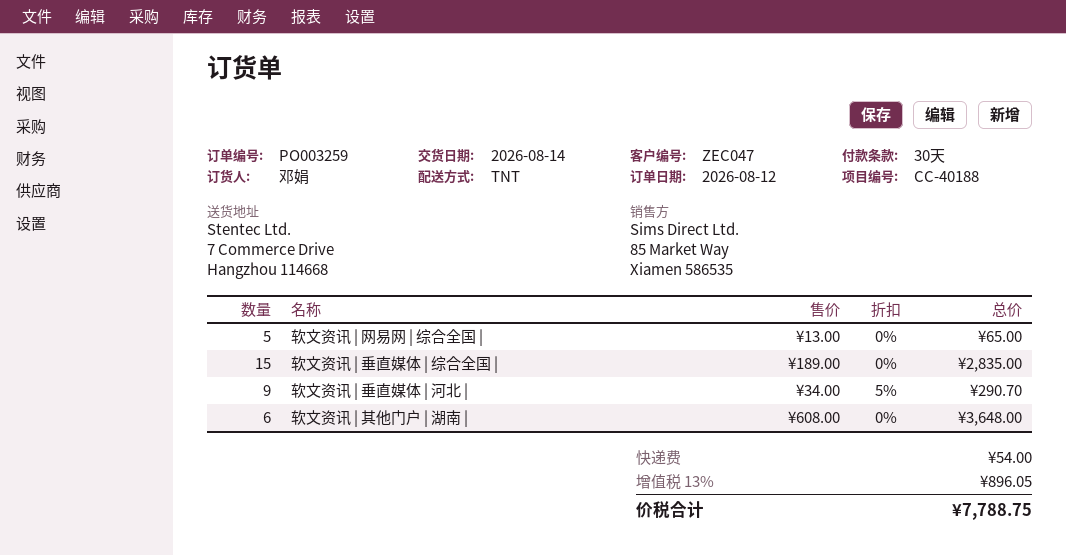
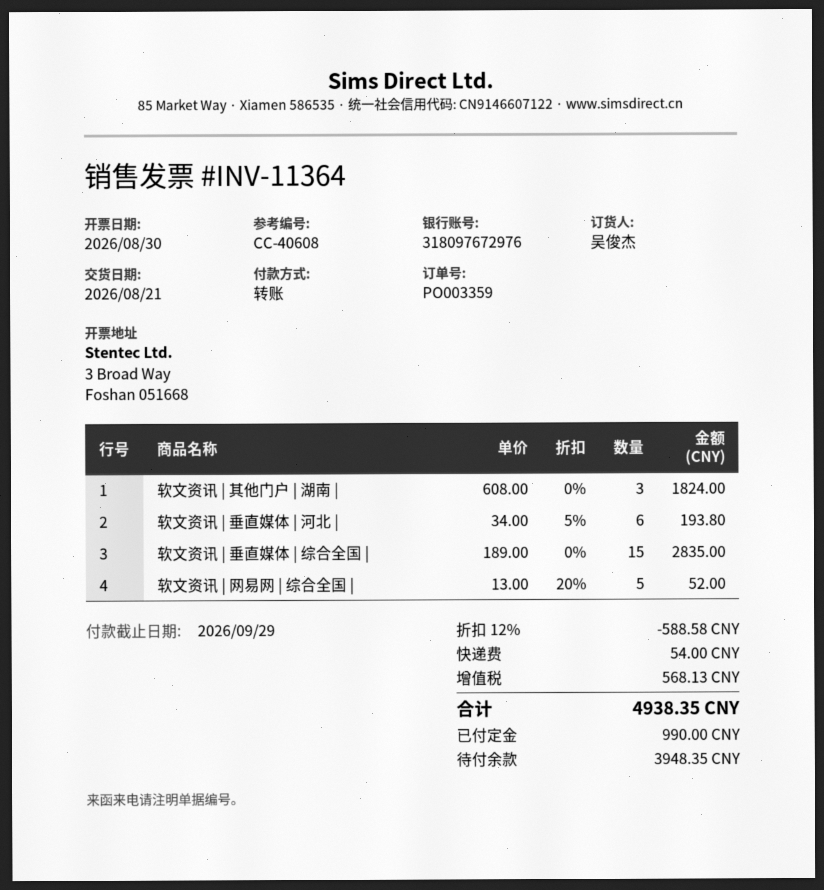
order number: PO003259 -> PO003359
delivery date: 2026-08-14 -> 2026-08-21
reference: CC-40188 -> CC-40608
ordered by: 邓娟 -> 吴俊杰
软文资讯 | 网易网 | 综合全国 |: 5 x 13.00 = 65.00 -> 5 x 13.00 - 20% = 52.00
软文资讯 | 垂直媒体 | 河北 |: 9 x 34.00 - 5% = 290.70 -> 6 x 34.00 - 5% = 193.80
软文资讯 | 其他门户 | 湖南 |: 6 x 608.00 = 3648.00 -> 3 x 608.00 = 1824.00
discount: none -> 12% = 588.58
tax: 896.05 -> 568.13
total: 7788.75 -> 4938.35

